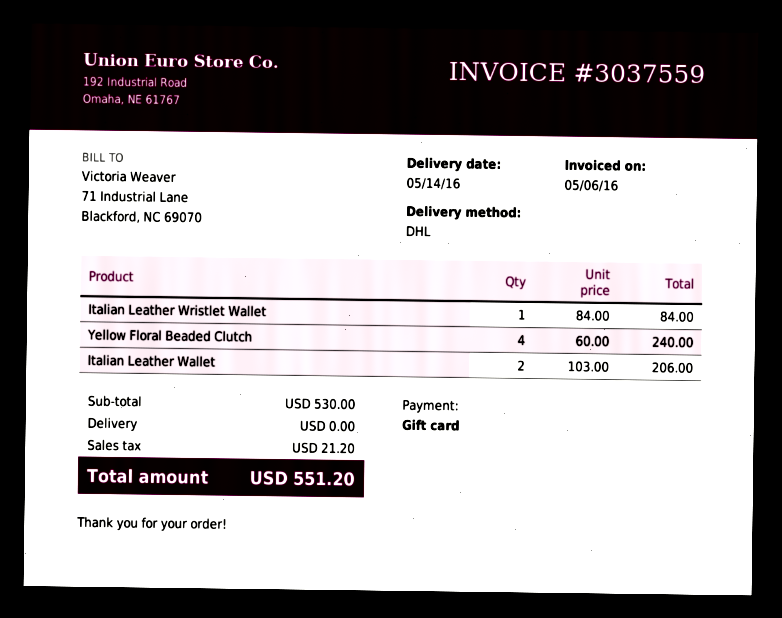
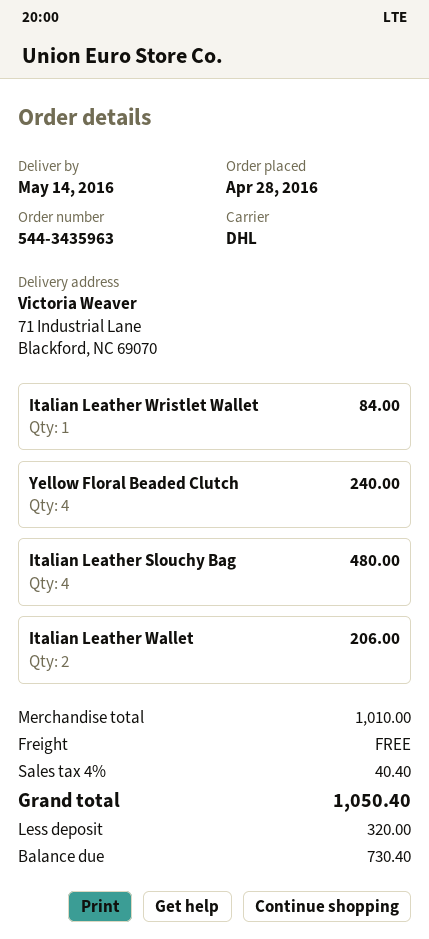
Italian Leather Slouchy Bag: none -> 4 for 480.00
subtotal: 530.00 -> 1010.00
tax: 21.20 -> 40.40
total: 551.20 -> 1050.40

